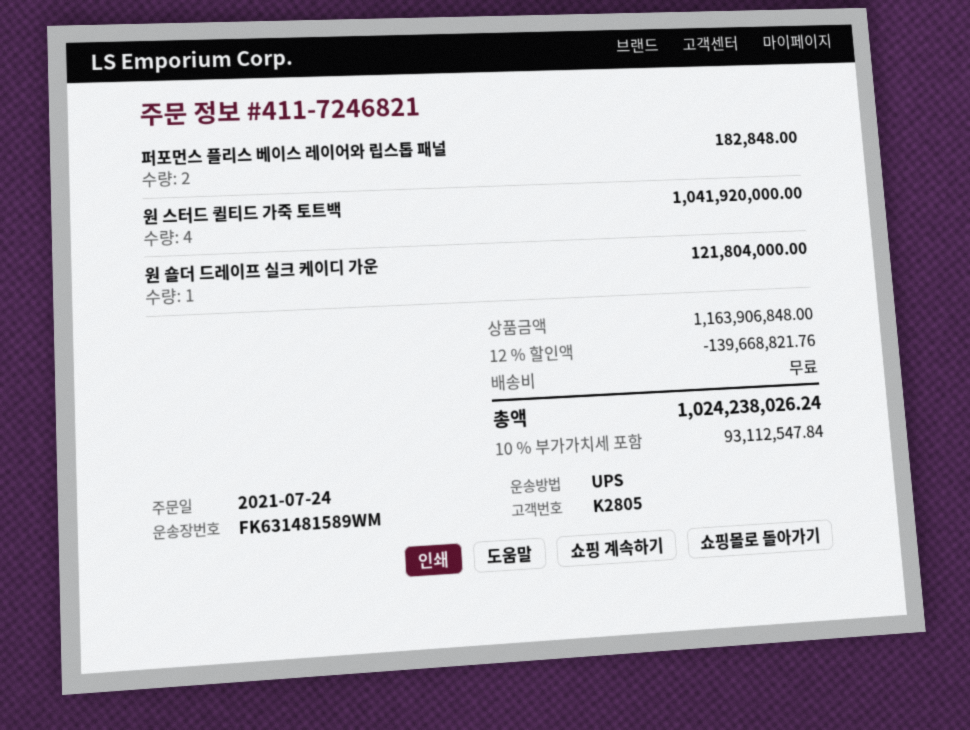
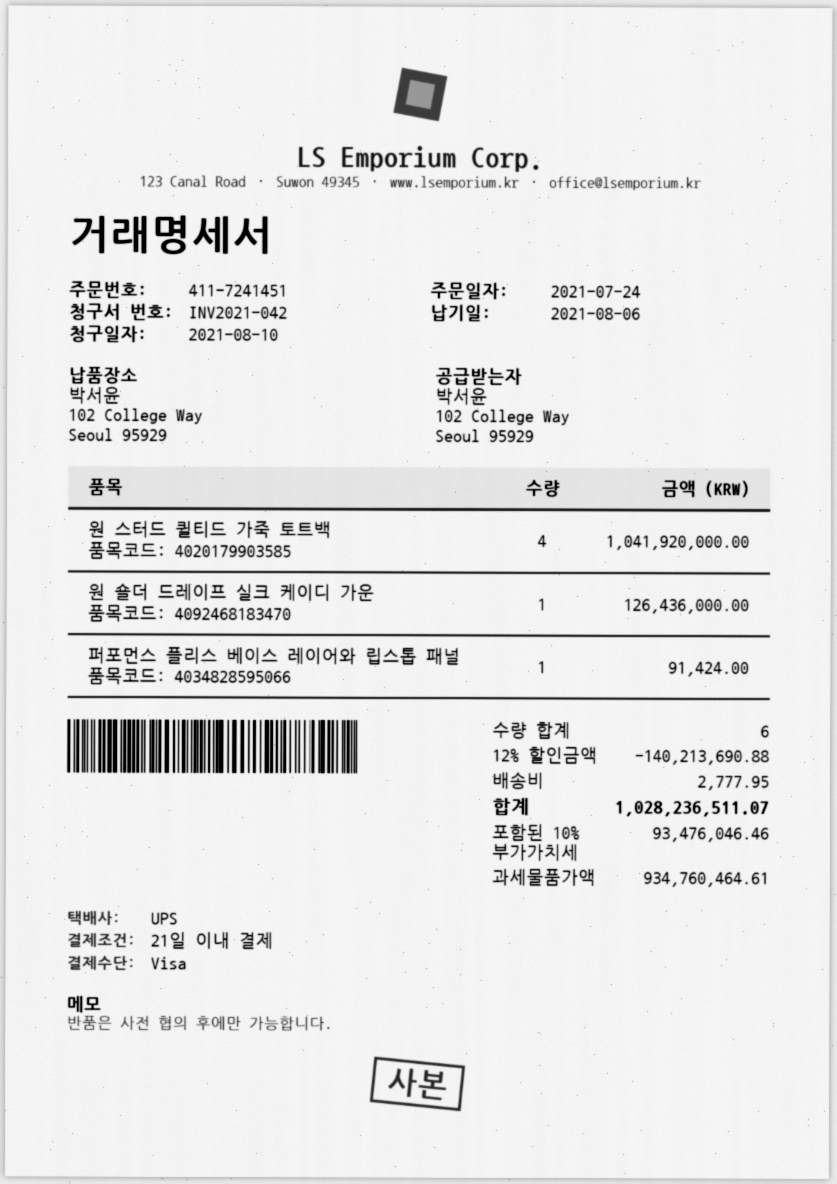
order number: 411-7246821 -> 411-7241451
퍼포먼스 플리스 베이스 레이어와 립스톱 패널: 2 for 182848.00 -> 1 for 91424.00
원 숄더 드레이프 실크 케이디 가운: 1 for 121804000.00 -> 1 for 126436000.00
discount: 12% = 139668821.76 -> 12% = 140213690.88
shipping: 0.00 -> 2777.95
tax: 10% = 93112547.84 -> 10% = 93476046.46
total: 1024238026.24 -> 1028236511.07

